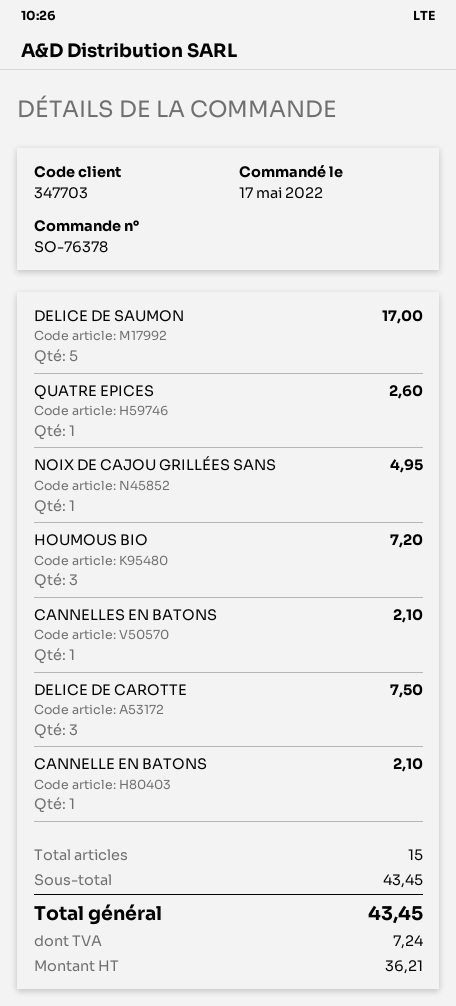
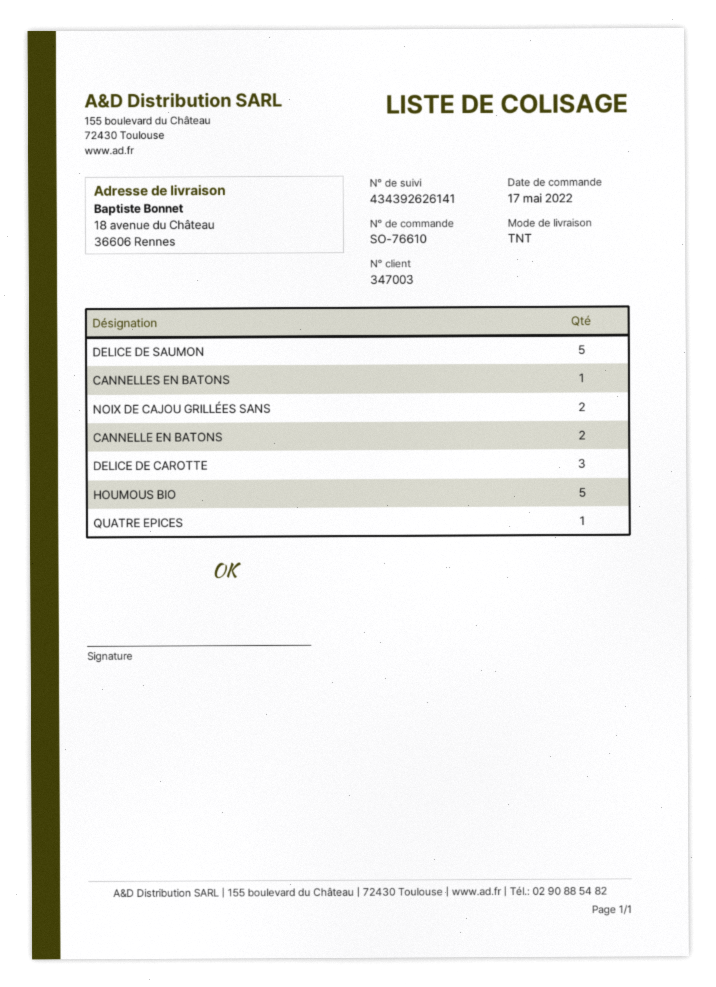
order number: SO-76378 -> SO-76610
customer number: 347703 -> 347003
NOIX DE CAJOU GRILLÉES SANS: 1 -> 2
HOUMOUS BIO: 3 -> 5
CANNELLE EN BATONS: 1 -> 2

